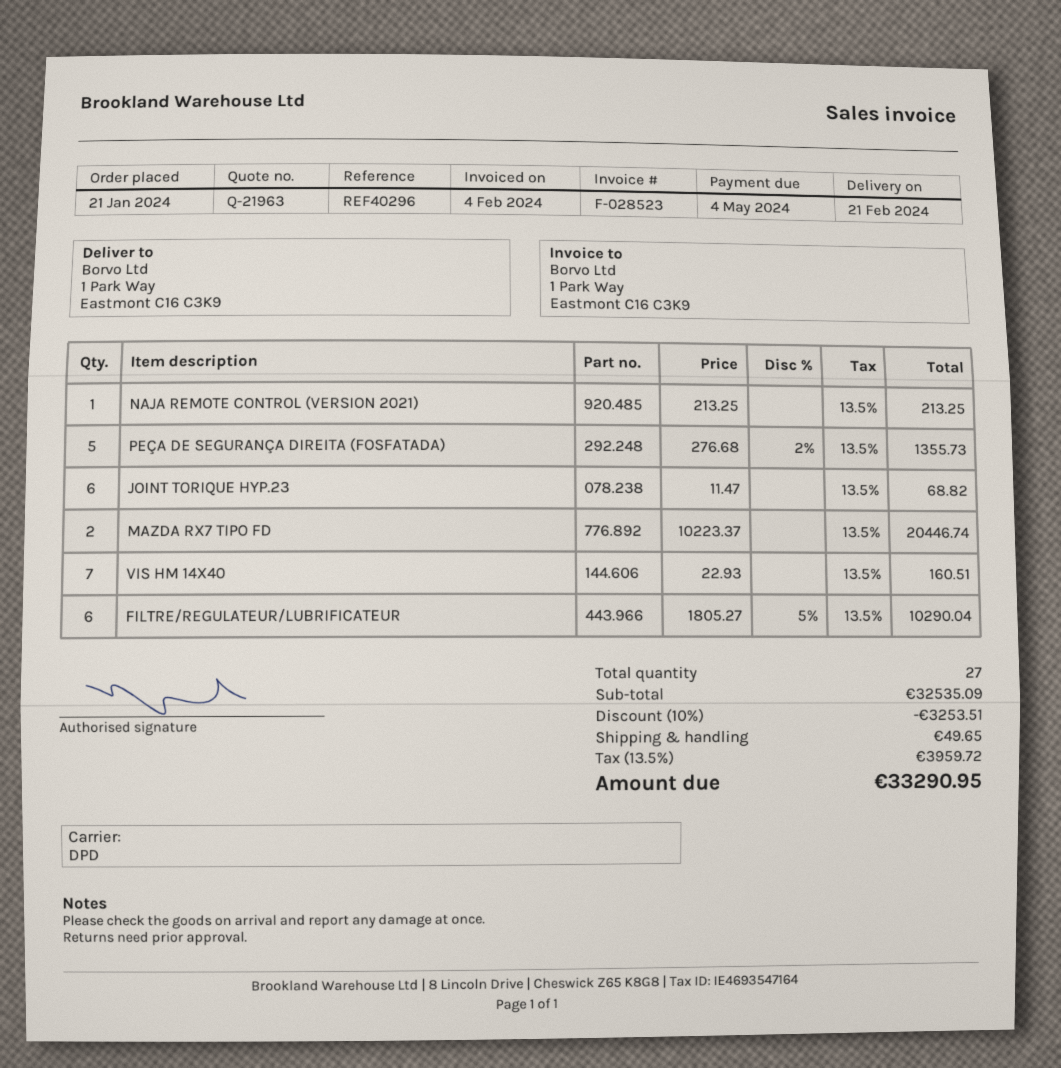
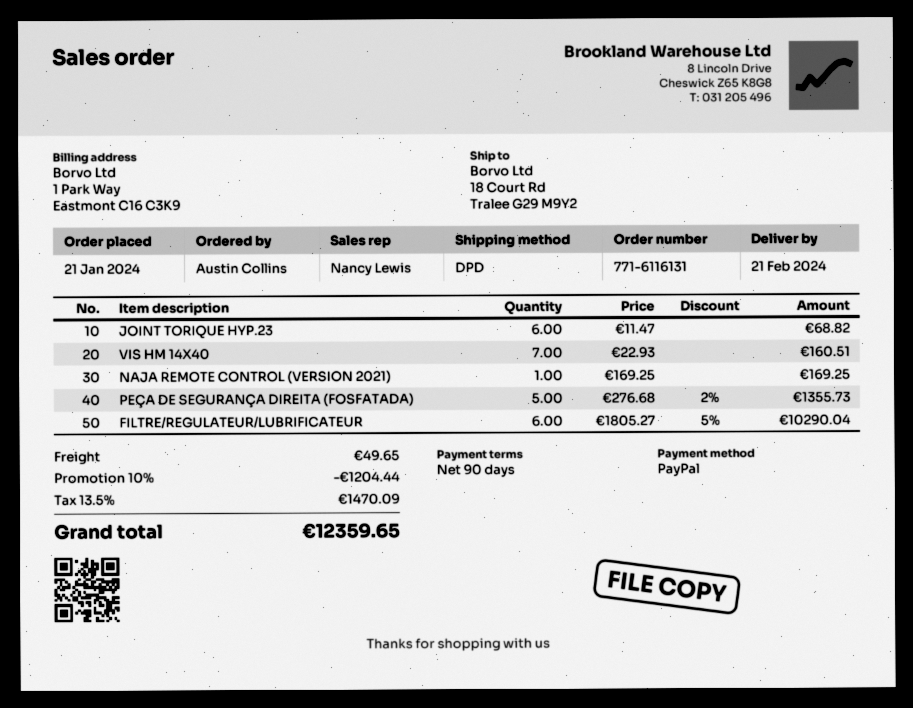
ship to: 1 Park Way, Eastmont C16 C3K9 -> 18 Court Rd, Tralee G29 M9Y2
NAJA REMOTE CONTROL (VERSION 2021): 1 x 213.25 = 213.25 -> 1 x 169.25 = 169.25
MAZDA RX7 TIPO FD: 2 x 10223.37 = 20446.74 -> none
discount: 10% = 3253.51 -> 10% = 1204.44
tax: 13.5% = 3959.72 -> 13.5% = 1470.09
total: 33290.95 -> 12359.65

